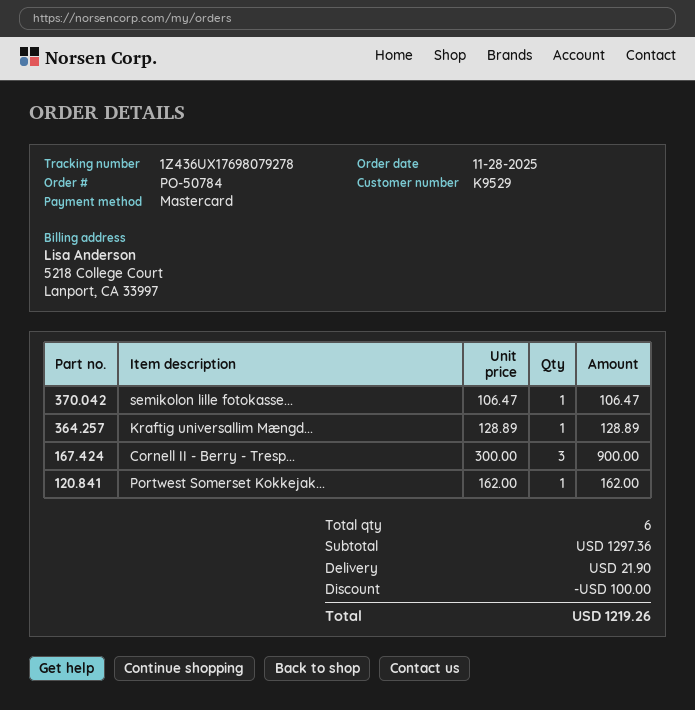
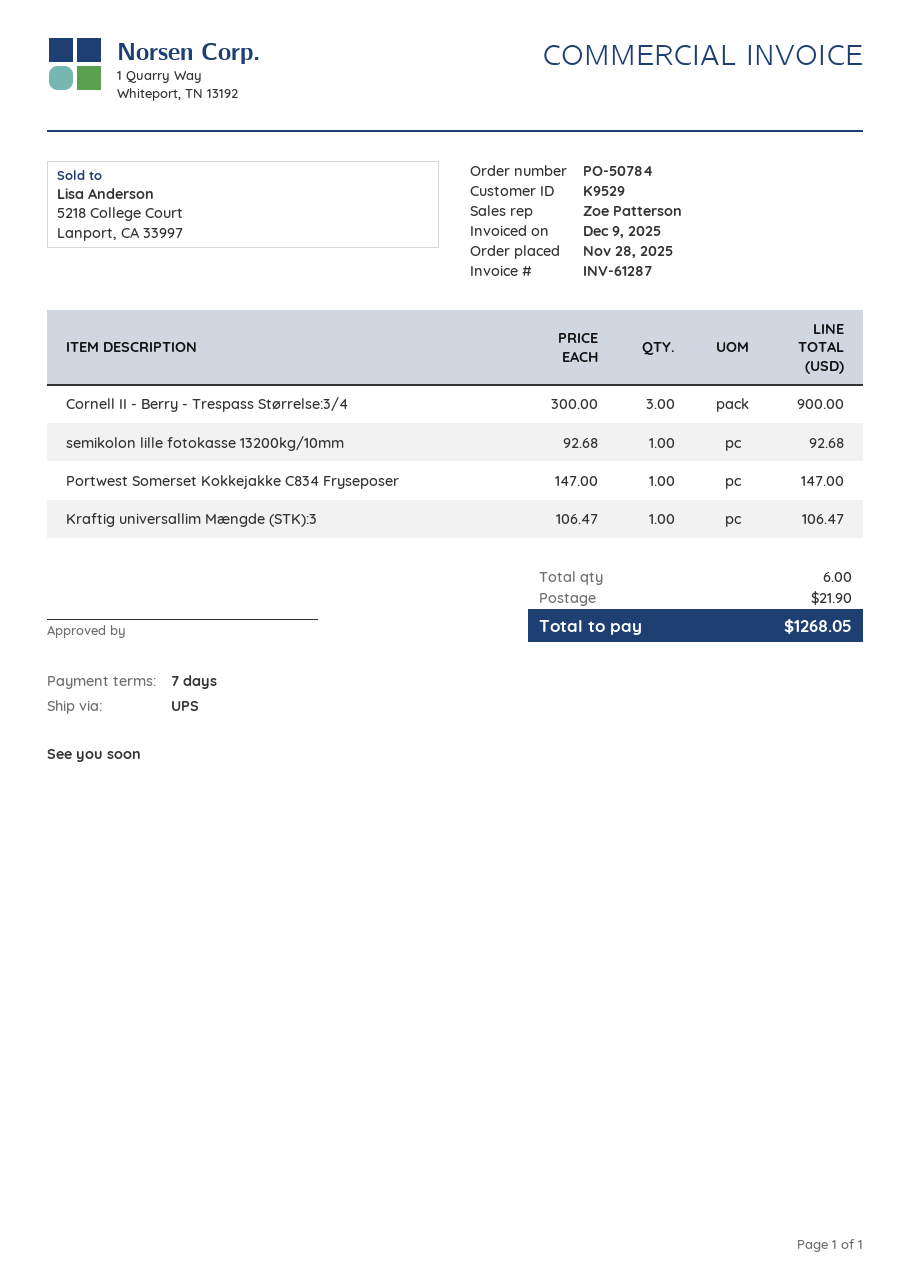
semikolon lille fotokasse...: 1 x 106.47 = 106.47 -> 1 x 92.68 = 92.68
Kraftig universallim Mængd...: 1 x 128.89 = 128.89 -> 1 x 106.47 = 106.47
Portwest Somerset Kokkejak...: 1 x 162.00 = 162.00 -> 1 x 147.00 = 147.00
discount: 100.00 -> none
total: 1219.26 -> 1268.05

